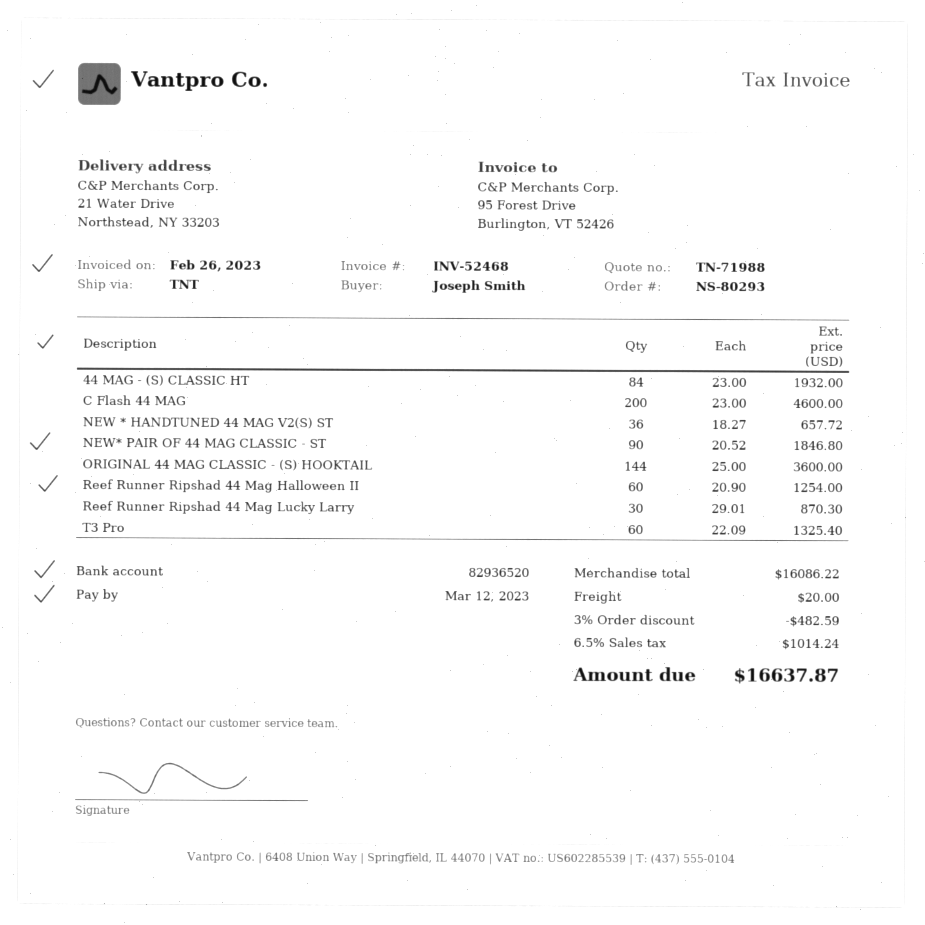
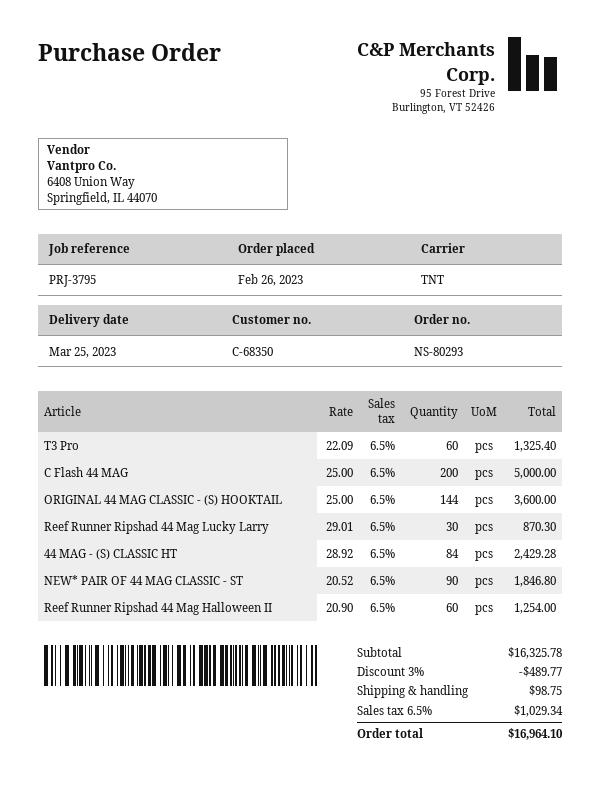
44 MAG - (S) CLASSIC HT: 84 x 23.00 = 1932.00 -> 84 x 28.92 = 2429.28
C Flash 44 MAG: 200 x 23.00 = 4600.00 -> 200 x 25.00 = 5000.00
NEW * HANDTUNED 44 MAG V2(S) ST: 36 x 18.27 = 657.72 -> none
subtotal: 16086.22 -> 16325.78
discount: 3% = 482.59 -> 3% = 489.77
shipping: 20.00 -> 98.75
tax: 6.5% = 1014.24 -> 6.5% = 1029.34
total: 16637.87 -> 16964.10

